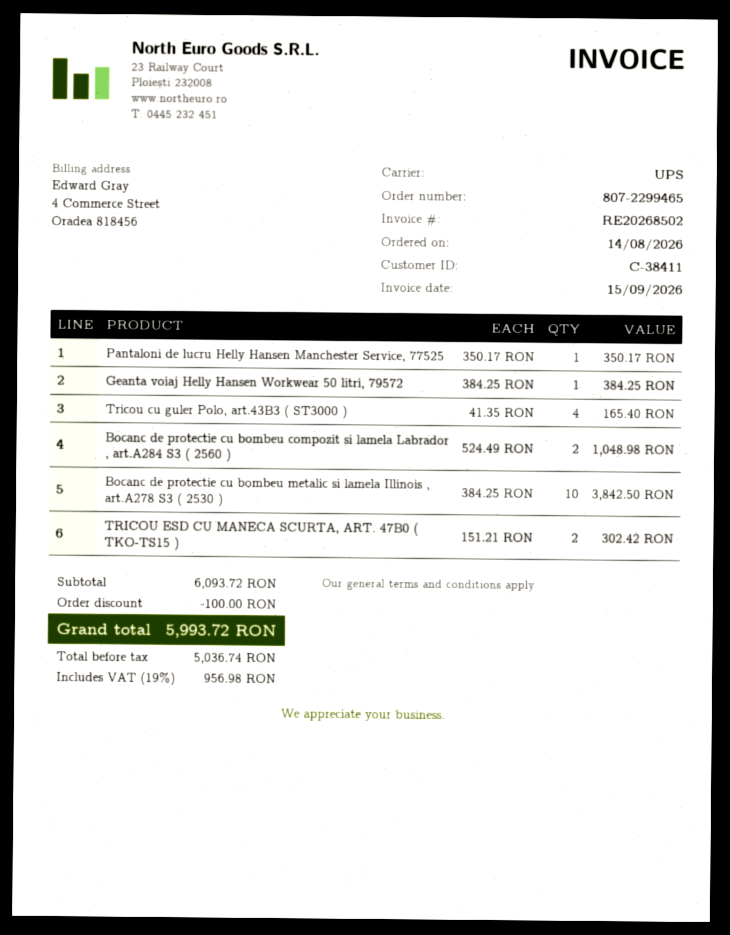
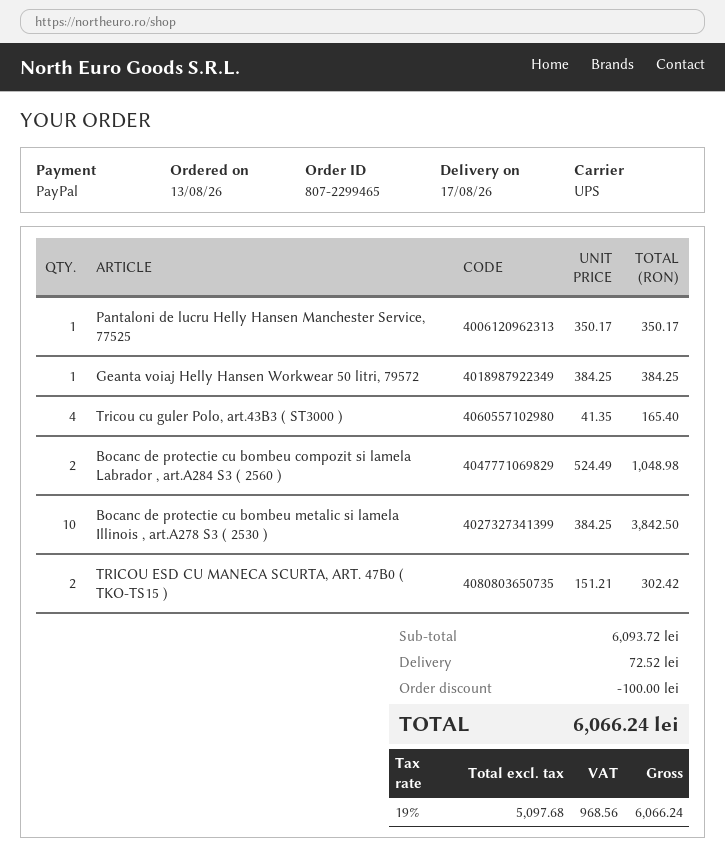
order date: 2026-08-14 -> 2026-08-13
shipping: none -> 72.52
net: 5036.74 -> 5097.68
tax: 19% = 956.98 -> 19% = 968.56
total: 5993.72 -> 6066.24

